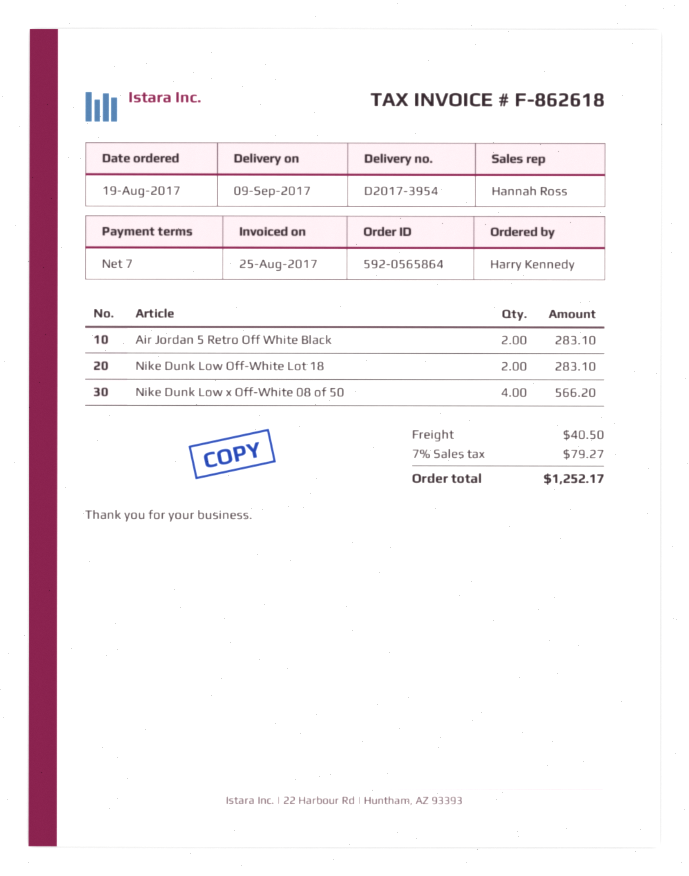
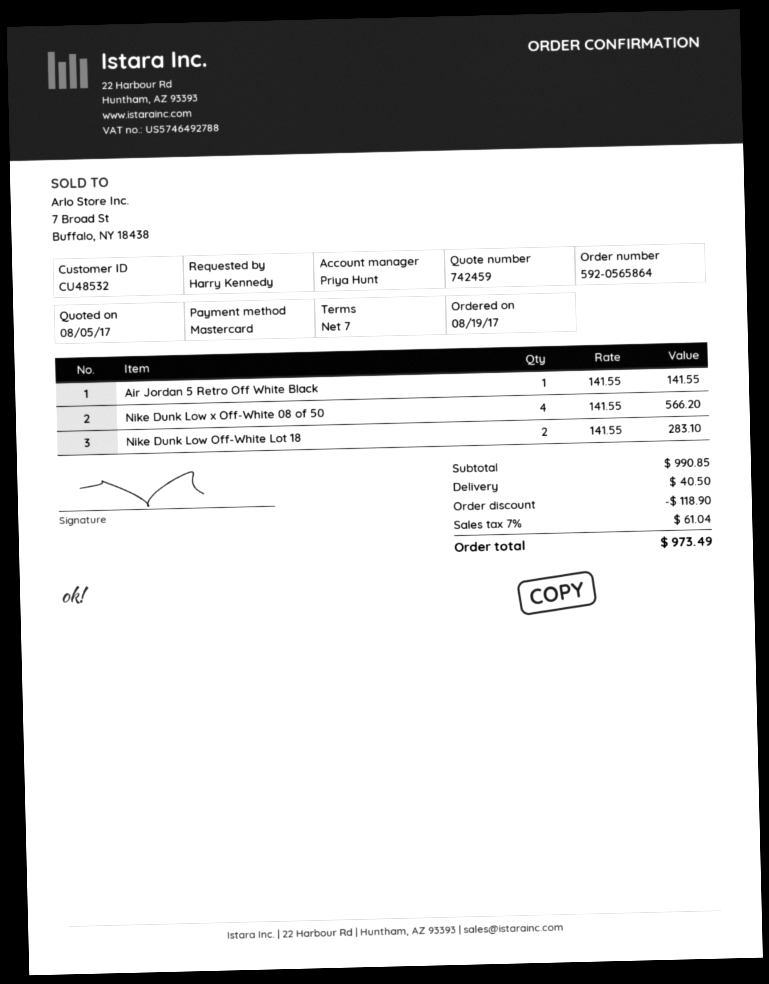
sales rep: Hannah Ross -> Priya Hunt
Air Jordan 5 Retro Off White Black: 2 for 283.10 -> 1 for 141.55
discount: none -> 118.90
tax: 7% = 79.27 -> 7% = 61.04
total: 1252.17 -> 973.49

